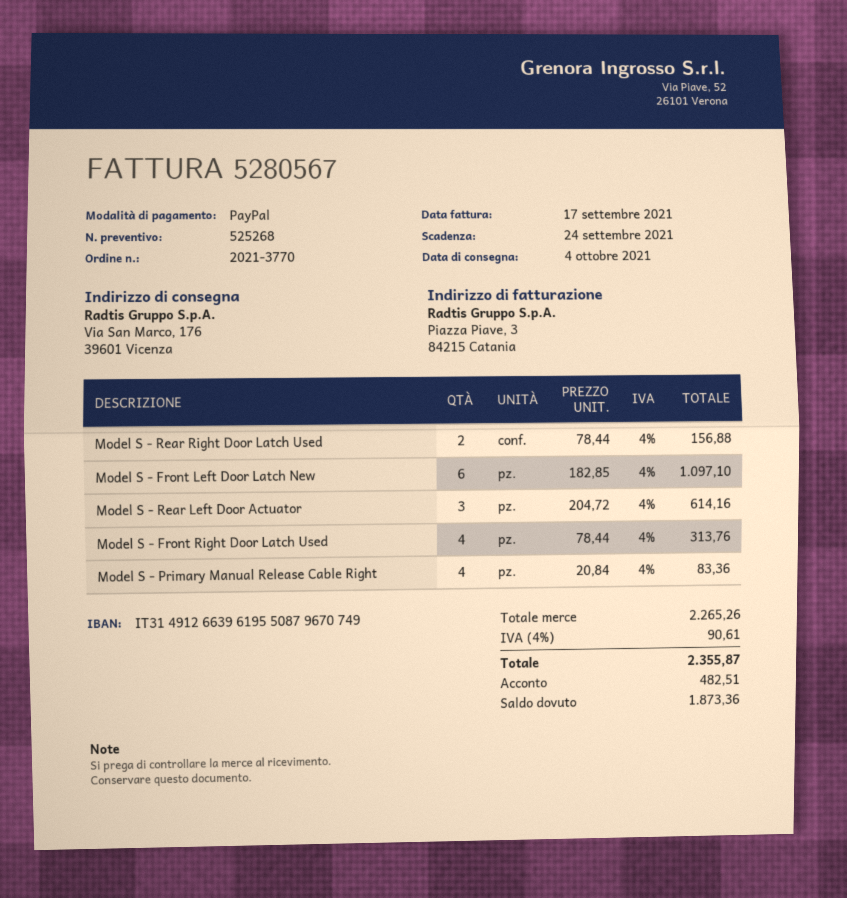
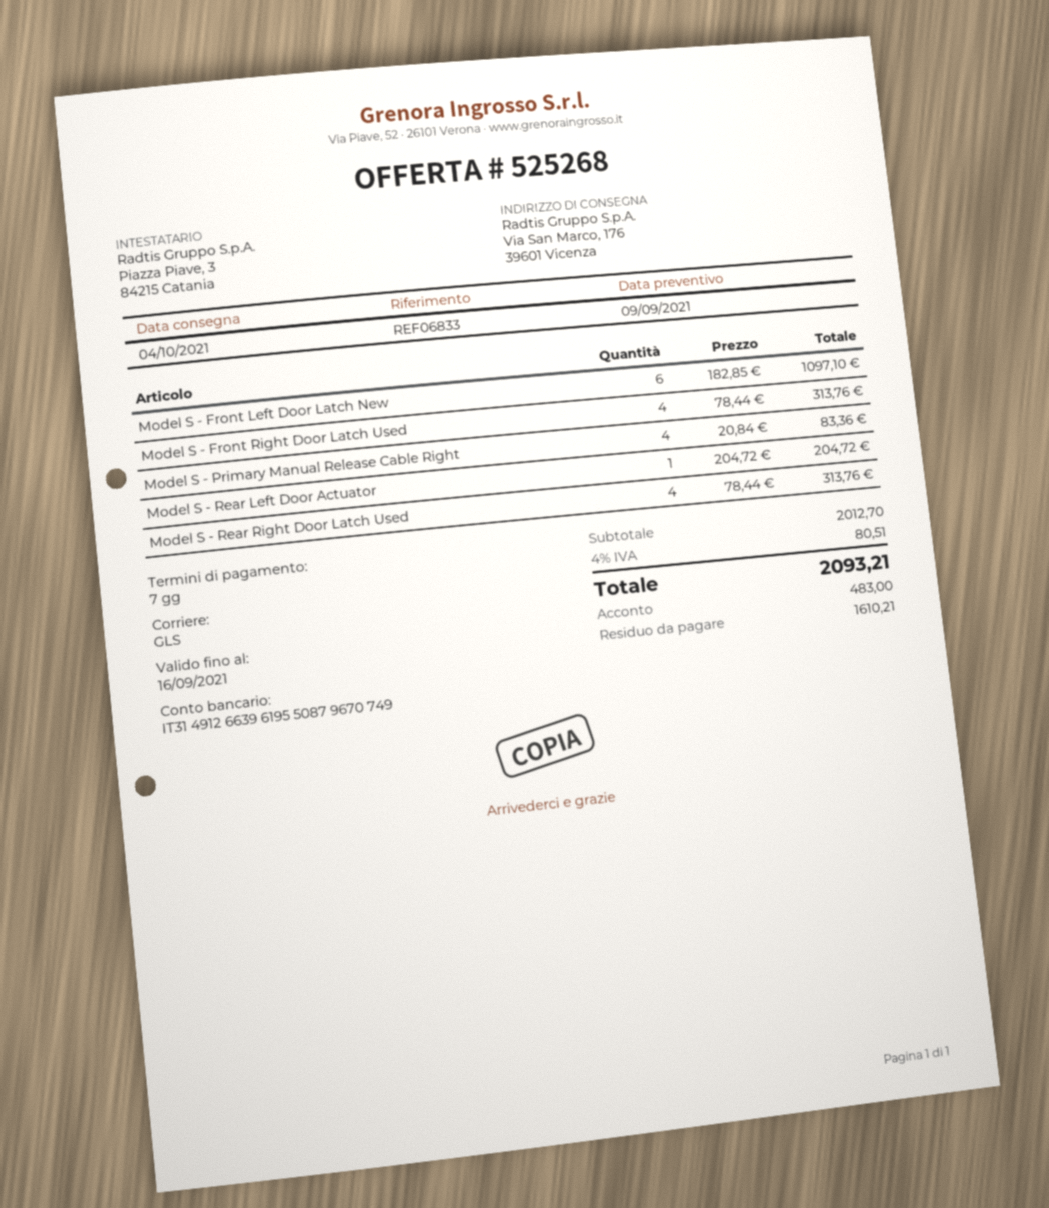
Model S - Rear Right Door Latch Used: 2 x 78.44 = 156.88 -> 4 x 78.44 = 313.76
Model S - Rear Left Door Actuator: 3 x 204.72 = 614.16 -> 1 x 204.72 = 204.72
subtotal: 2265.26 -> 2012.70
tax: 4% = 90.61 -> 4% = 80.51
total: 2355.87 -> 2093.21
deposit: 482.51 -> 483.00
balance: 1873.36 -> 1610.21

